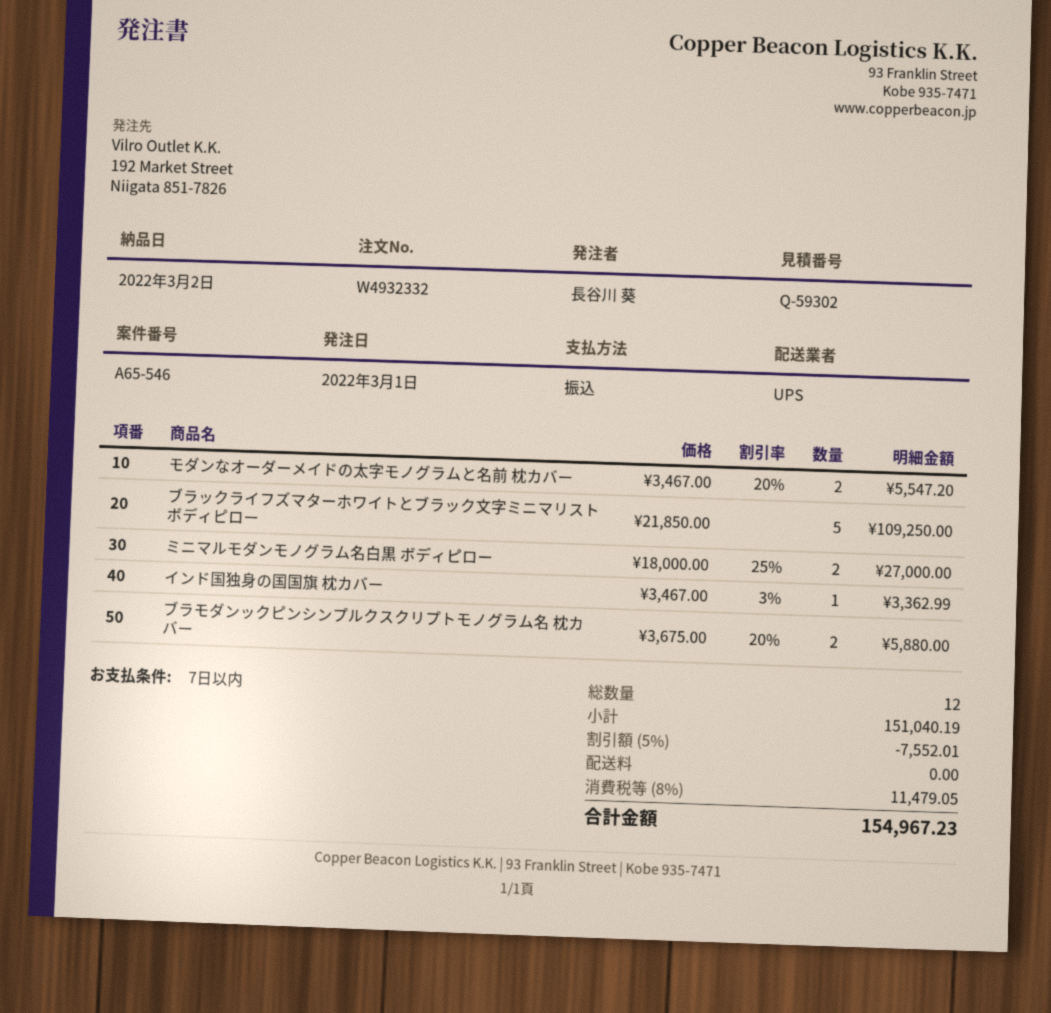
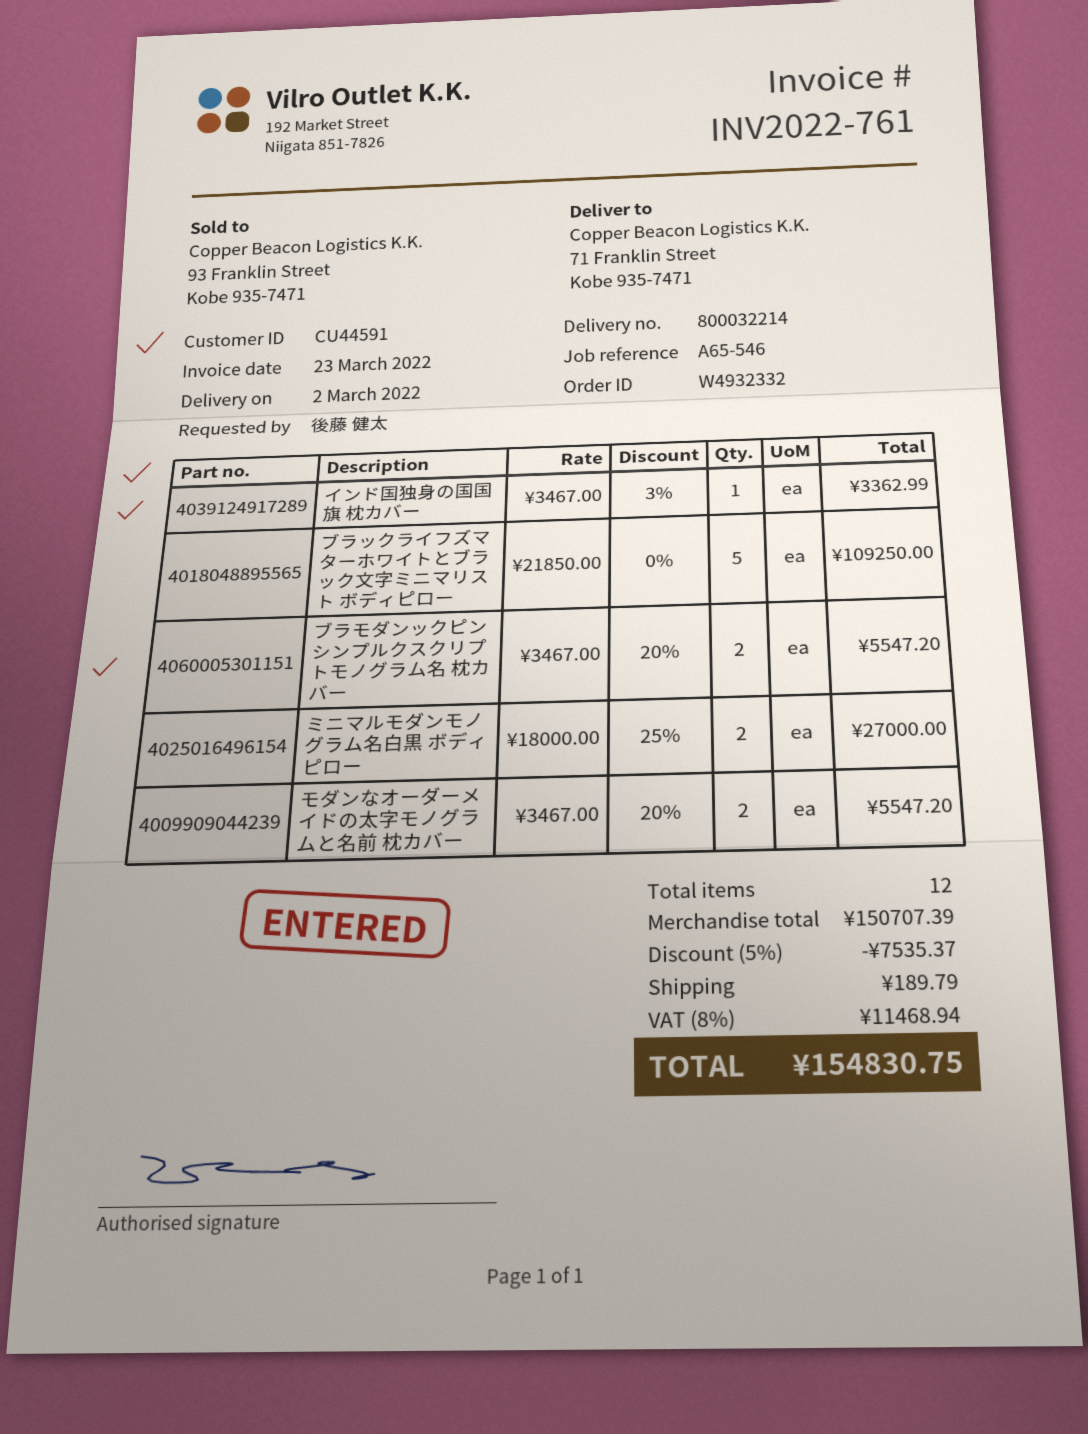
ordered by: 長谷川 葵 -> 後藤 健太
ブラモダンックピンシンプルクスクリプトモノグラム名 枕カバー: 2 x 3675.00 - 20% = 5880.00 -> 2 x 3467.00 - 20% = 5547.20
subtotal: 151040.19 -> 150707.39
discount: 5% = 7552.01 -> 5% = 7535.37
shipping: 0.00 -> 189.79
tax: 8% = 11479.05 -> 8% = 11468.94
total: 154967.23 -> 154830.75

